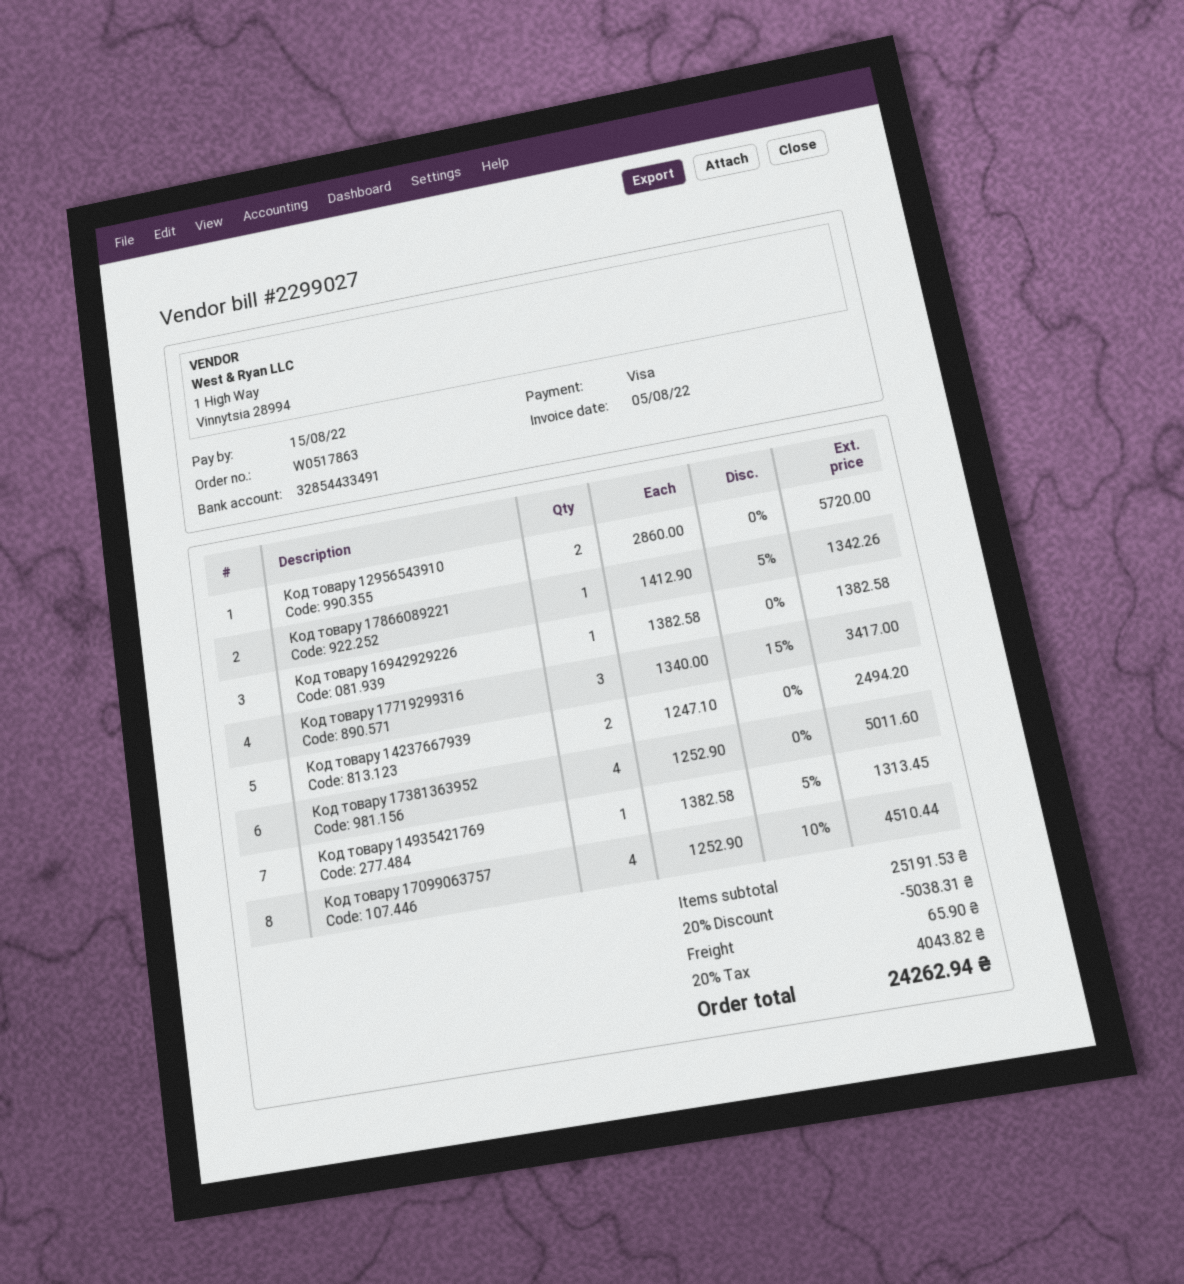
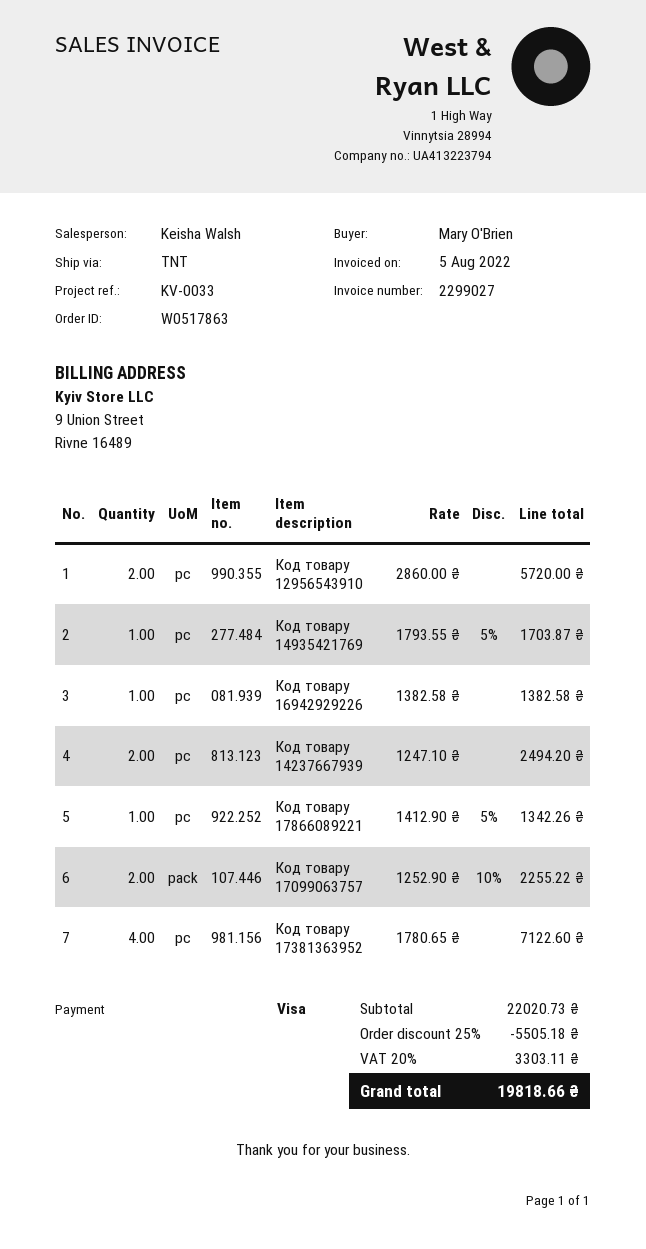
Код товару 17719299316: 3 x 1340.00 - 15% = 3417.00 -> none
Код товару 17381363952: 4 x 1252.90 = 5011.60 -> 4 x 1780.65 = 7122.60
Код товару 14935421769: 1 x 1382.58 - 5% = 1313.45 -> 1 x 1793.55 - 5% = 1703.87
Код товару 17099063757: 4 x 1252.90 - 10% = 4510.44 -> 2 x 1252.90 - 10% = 2255.22
subtotal: 25191.53 -> 22020.73
discount: 20% = 5038.31 -> 25% = 5505.18
shipping: 65.90 -> none
tax: 20% = 4043.82 -> 20% = 3303.11
total: 24262.94 -> 19818.66

